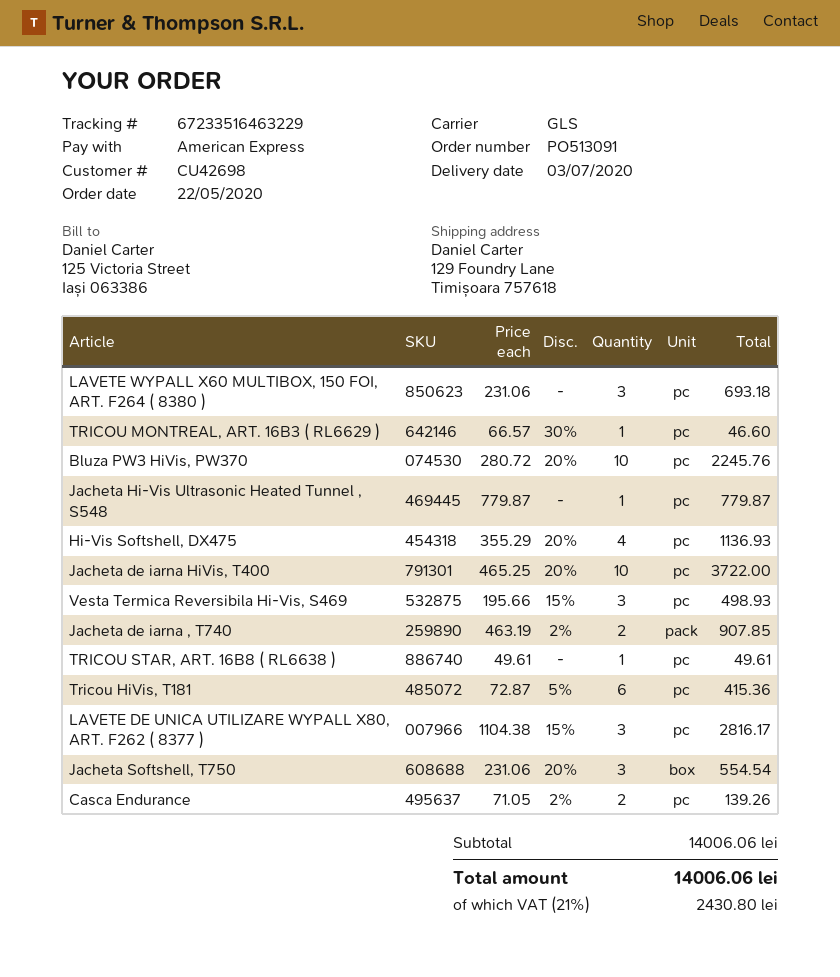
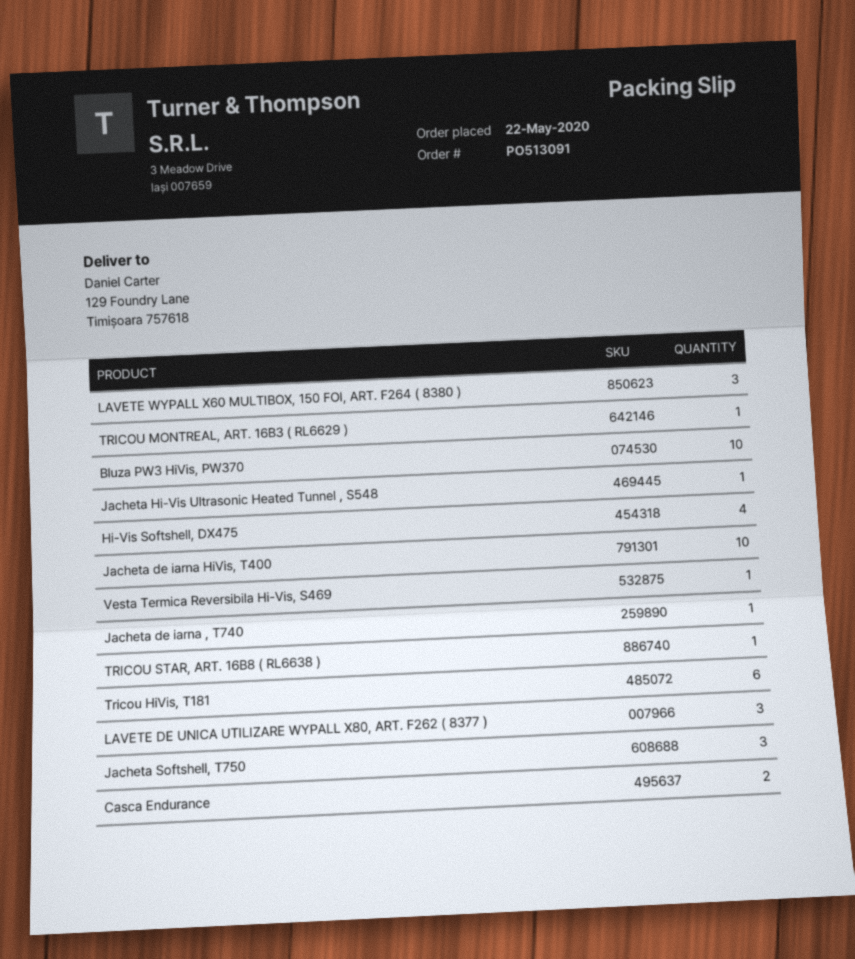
Vesta Termica Reversibila Hi-Vis, S469: 3 -> 1
Jacheta de iarna , T740: 2 -> 1

